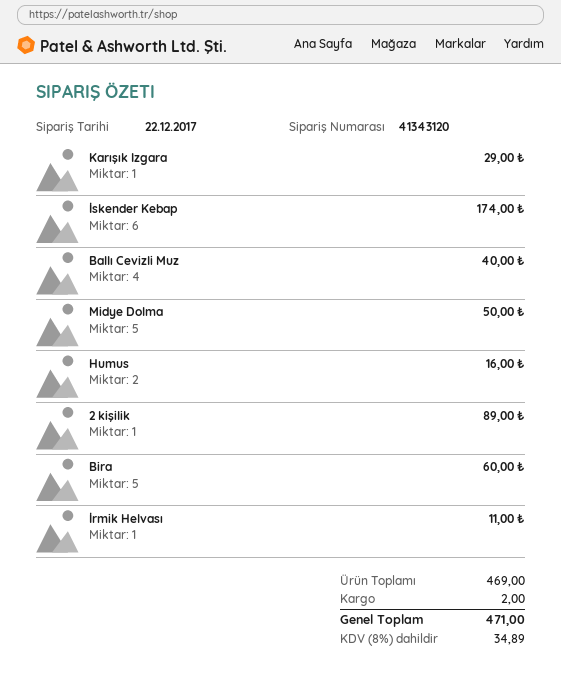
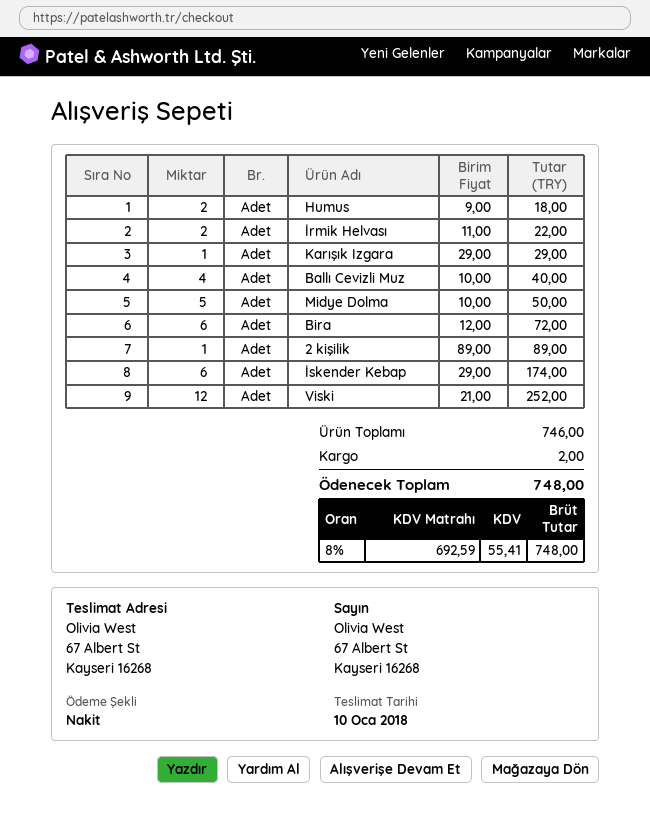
Humus: 2 for 16.00 -> 2 for 18.00
Bira: 5 for 60.00 -> 6 for 72.00
İrmik Helvası: 1 for 11.00 -> 2 for 22.00
Viski: none -> 12 for 252.00
subtotal: 469.00 -> 746.00
tax: 8% = 34.89 -> 8% = 55.41
total: 471.00 -> 748.00

